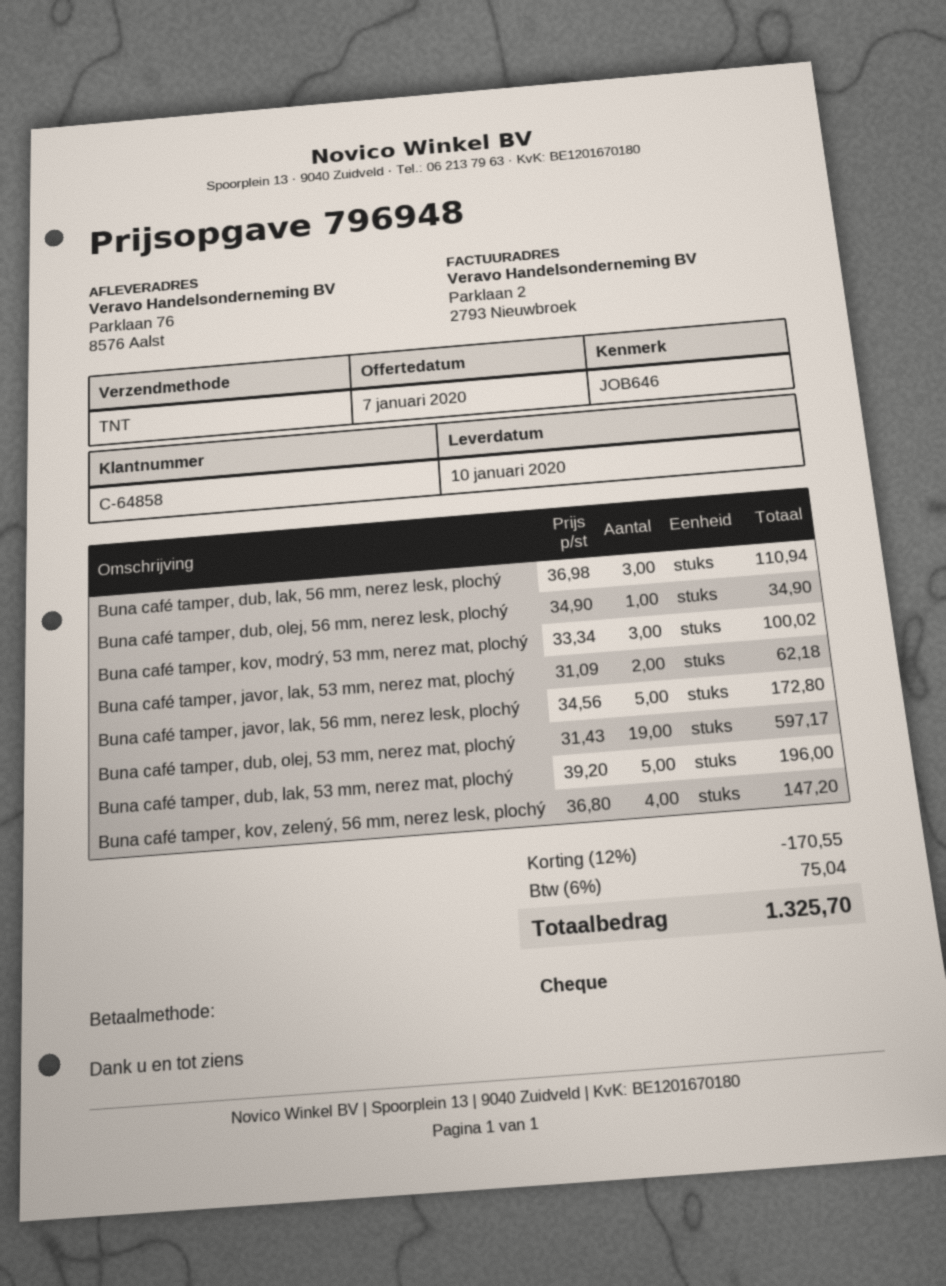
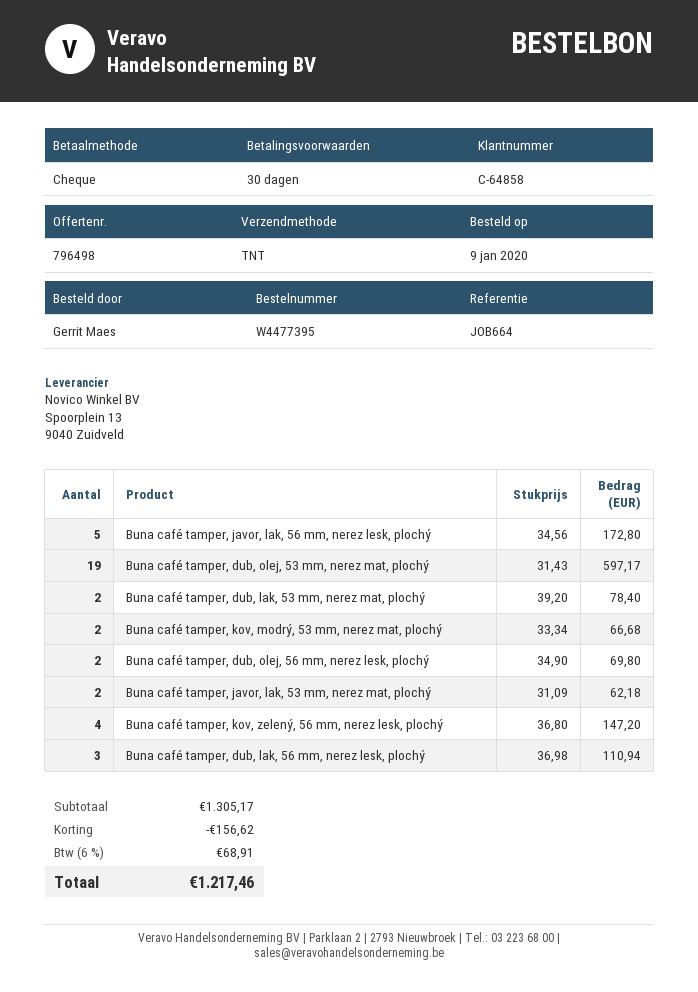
quote number: 796948 -> 796498
reference: JOB646 -> JOB664
Buna café tamper, dub, olej, 56 mm, nerez lesk, plochý: 1 x 34.90 = 34.90 -> 2 x 34.90 = 69.80
Buna café tamper, kov, modrý, 53 mm, nerez mat, plochý: 3 x 33.34 = 100.02 -> 2 x 33.34 = 66.68
Buna café tamper, dub, lak, 53 mm, nerez mat, plochý: 5 x 39.20 = 196.00 -> 2 x 39.20 = 78.40
discount: 170.55 -> 156.62
tax: 6% = 75.04 -> 6% = 68.91
total: 1325.70 -> 1217.46

